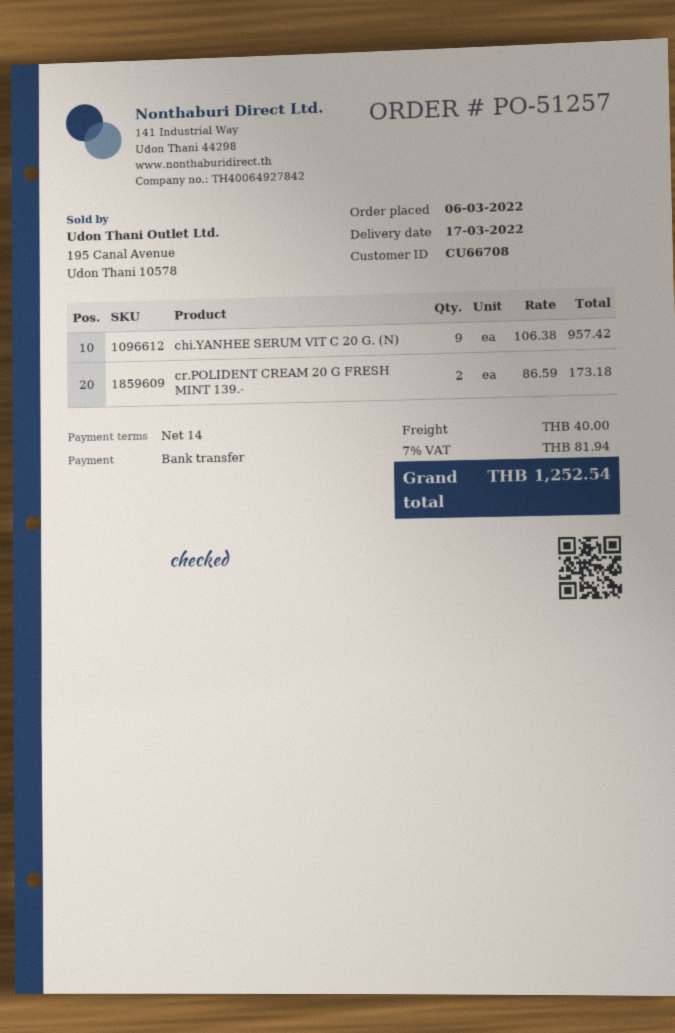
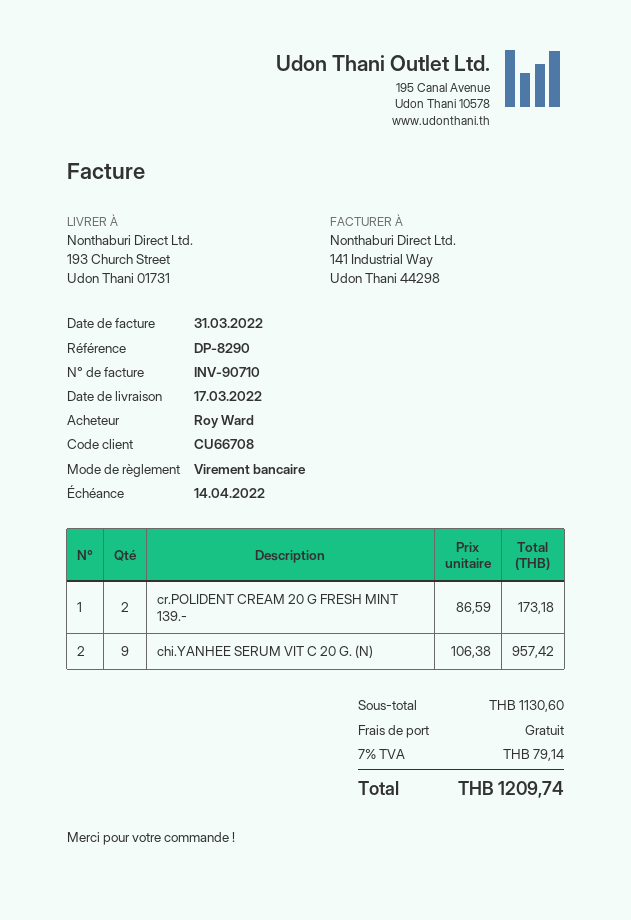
shipping: 40.00 -> 0.00
tax: 7% = 81.94 -> 7% = 79.14
total: 1252.54 -> 1209.74

